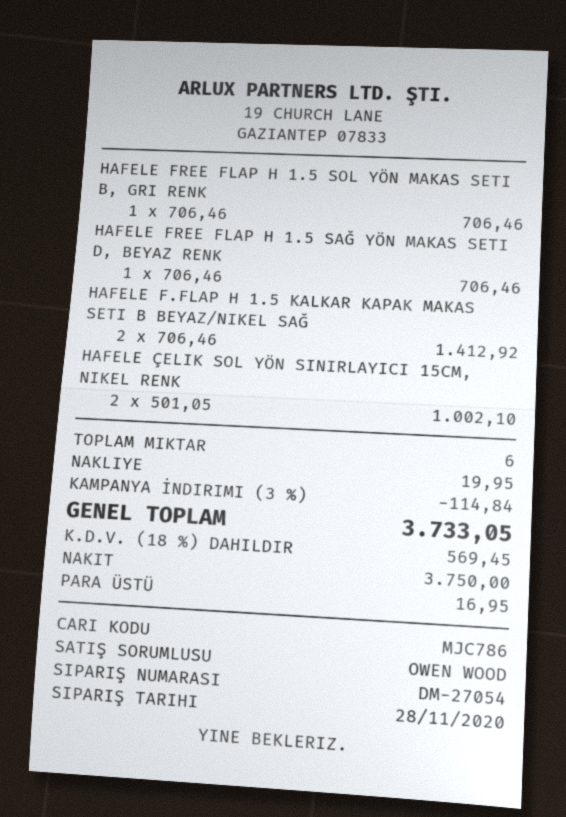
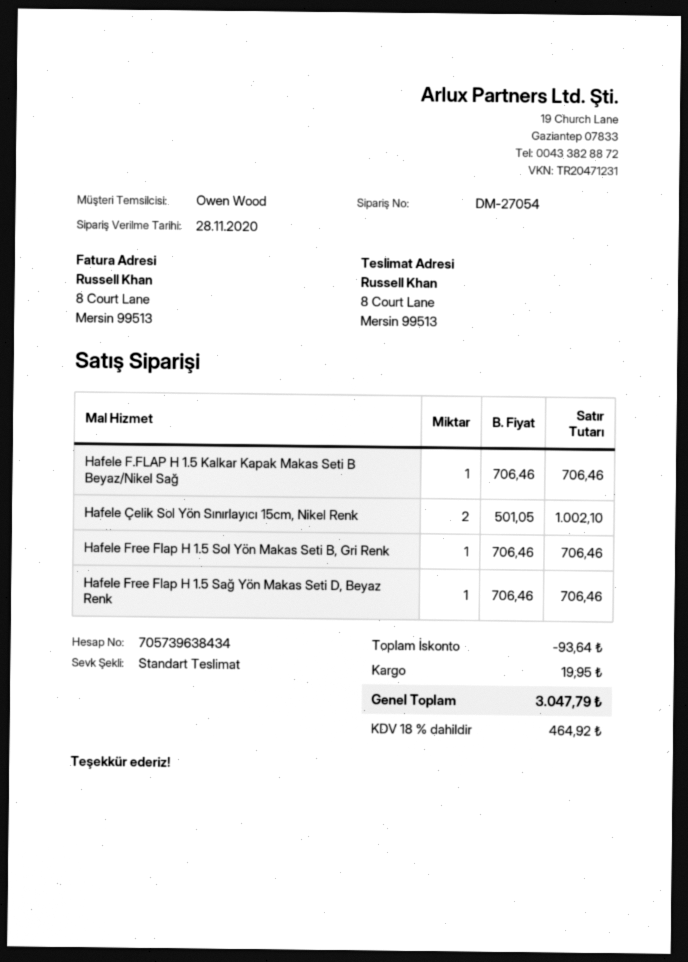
HAFELE F.FLAP H 1.5 KALKAR KAPAK MAKAS SETI B BEYAZ/NIKEL SAĞ: 2 x 706.46 = 1412.92 -> 1 x 706.46 = 706.46
discount: 114.84 -> 93.64
tax: 18% = 569.45 -> 18% = 464.92
total: 3733.05 -> 3047.79

